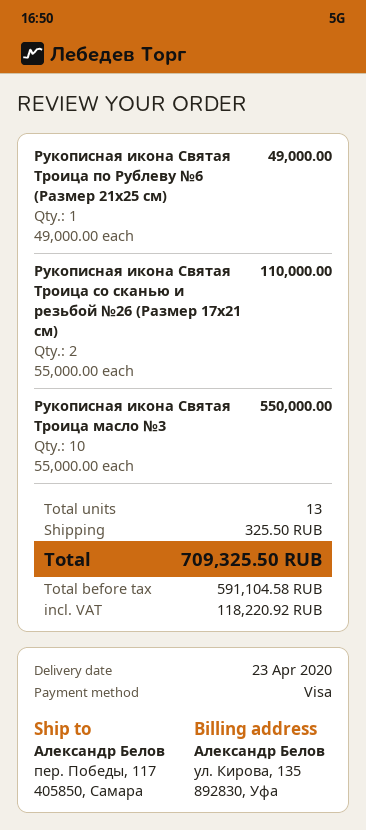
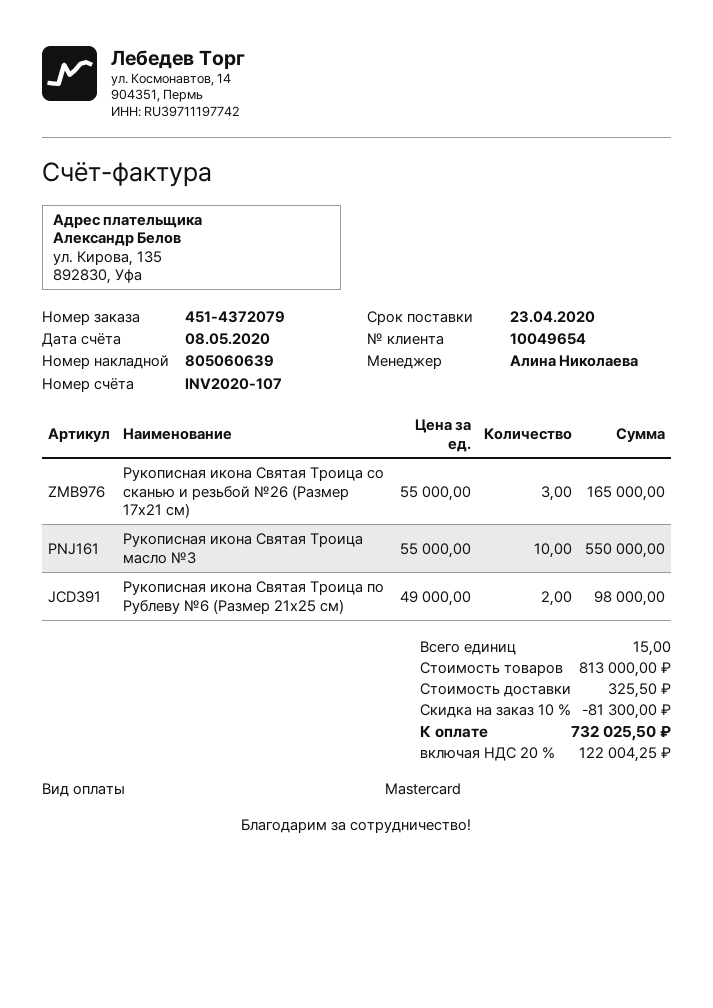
payment method: Visa -> Mastercard
Рукописная икона Святая Троица по Рублеву №6 (Размер 21х25 см): 1 x 49000.00 = 49000.00 -> 2 x 49000.00 = 98000.00
Рукописная икона Святая Троица со сканью и резьбой №26 (Размер 17х21 см): 2 x 55000.00 = 110000.00 -> 3 x 55000.00 = 165000.00
total quantity: 13 -> 15
discount: none -> 10% = 81300.00
tax: 118220.92 -> 122004.25
total: 709325.50 -> 732025.50

